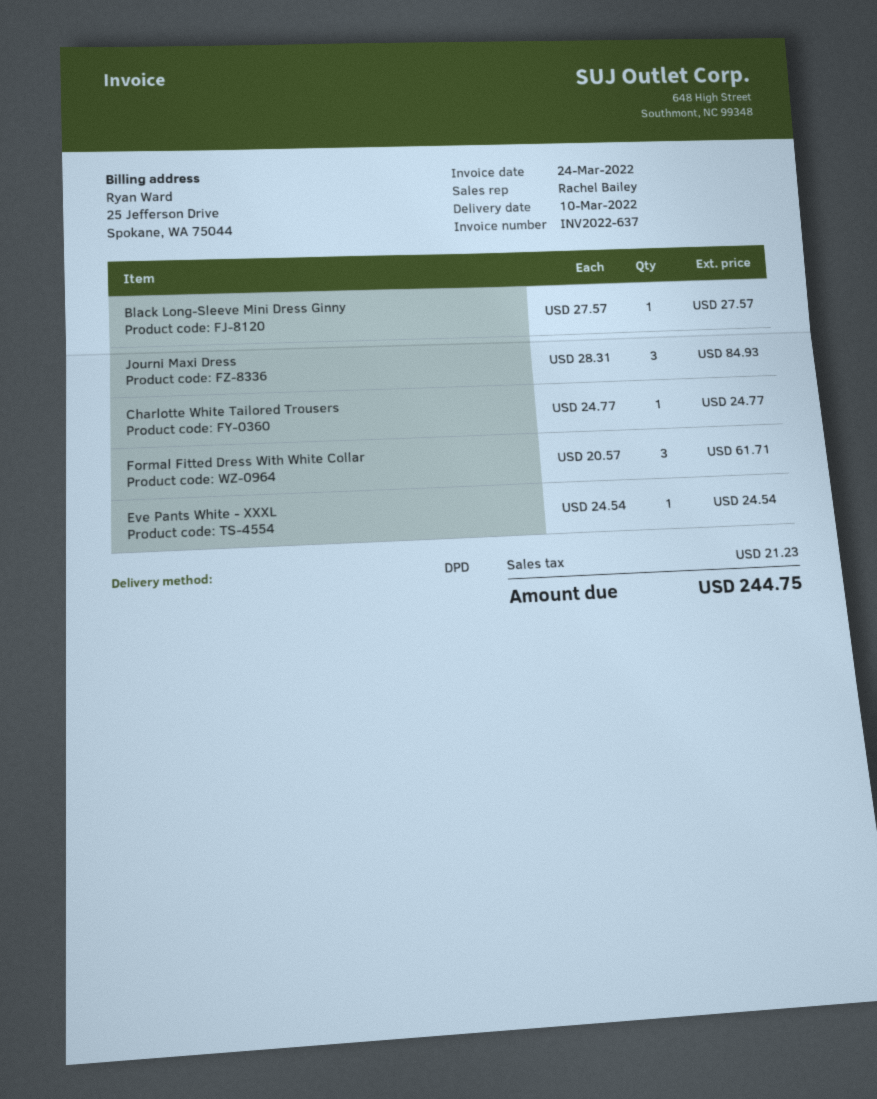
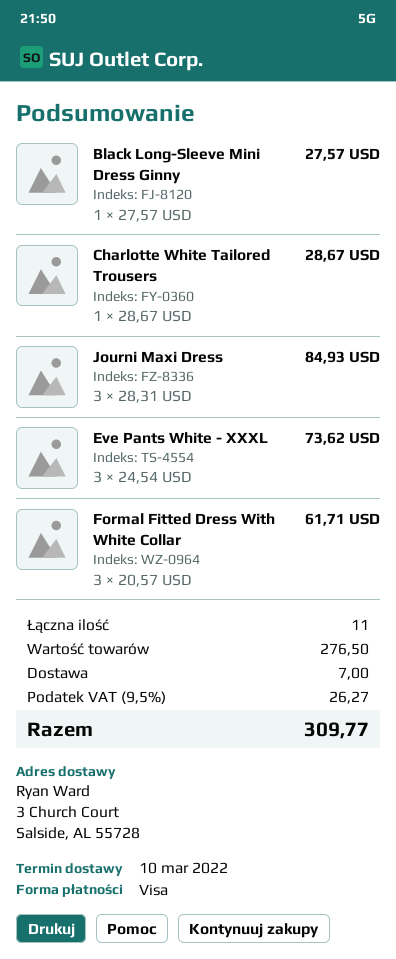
Charlotte White Tailored Trousers: 1 x 24.77 = 24.77 -> 1 x 28.67 = 28.67
Eve Pants White - XXXL: 1 x 24.54 = 24.54 -> 3 x 24.54 = 73.62
shipping: none -> 7.00
tax: 21.23 -> 26.27
total: 244.75 -> 309.77

